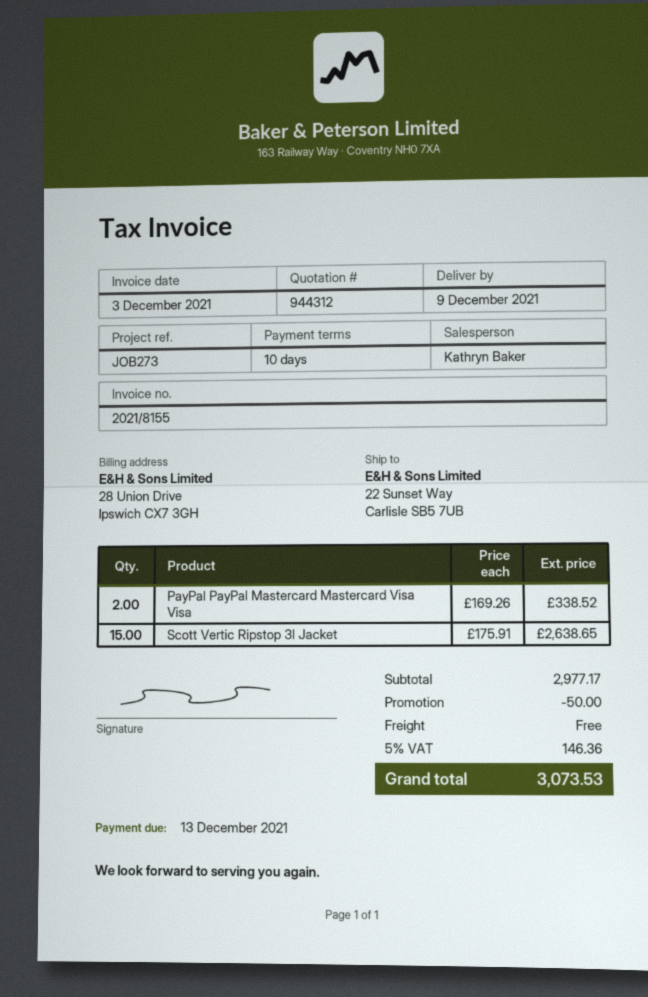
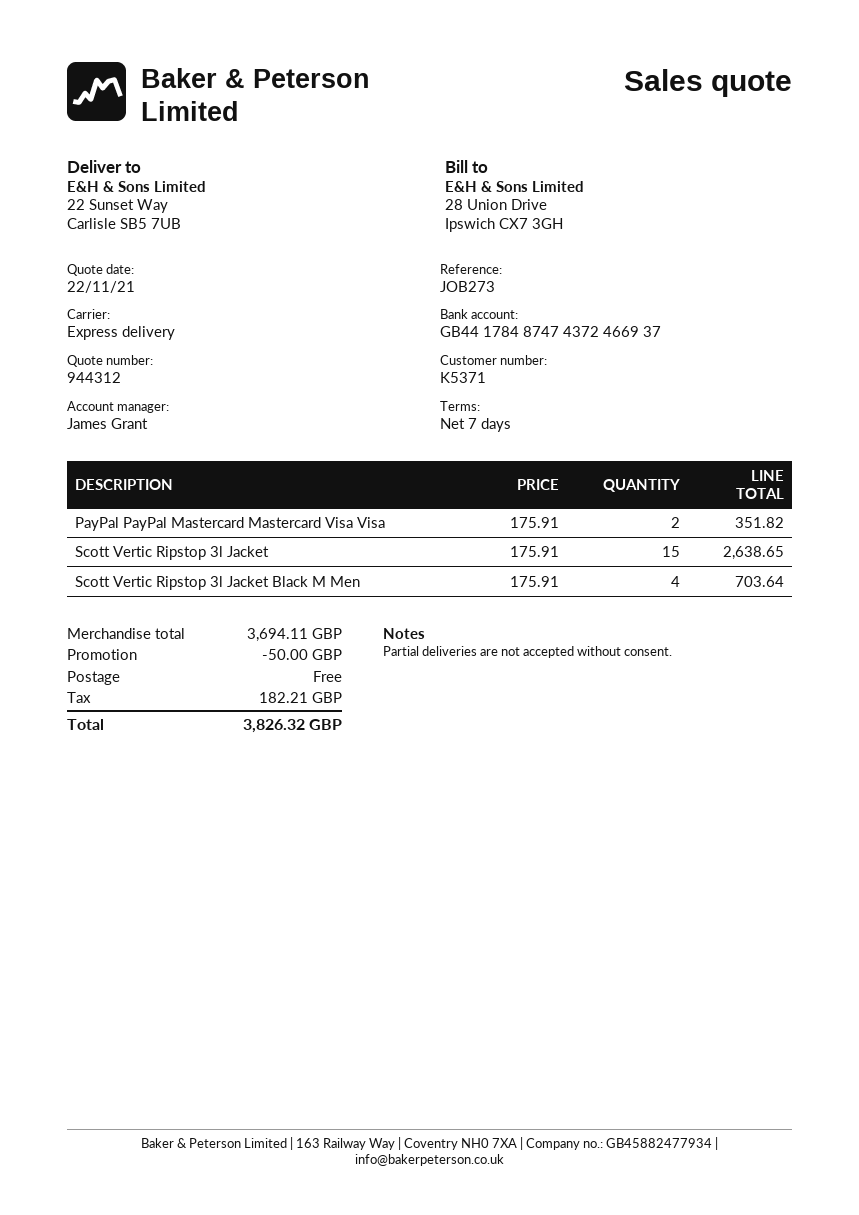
payment terms: 10 days -> 7 days
sales rep: Kathryn Baker -> James Grant
PayPal PayPal Mastercard Mastercard Visa Visa: 2 x 169.26 = 338.52 -> 2 x 175.91 = 351.82
Scott Vertic Ripstop 3l Jacket Black M Men: none -> 4 x 175.91 = 703.64
subtotal: 2977.17 -> 3694.11
tax: 146.36 -> 182.21
total: 3073.53 -> 3826.32

